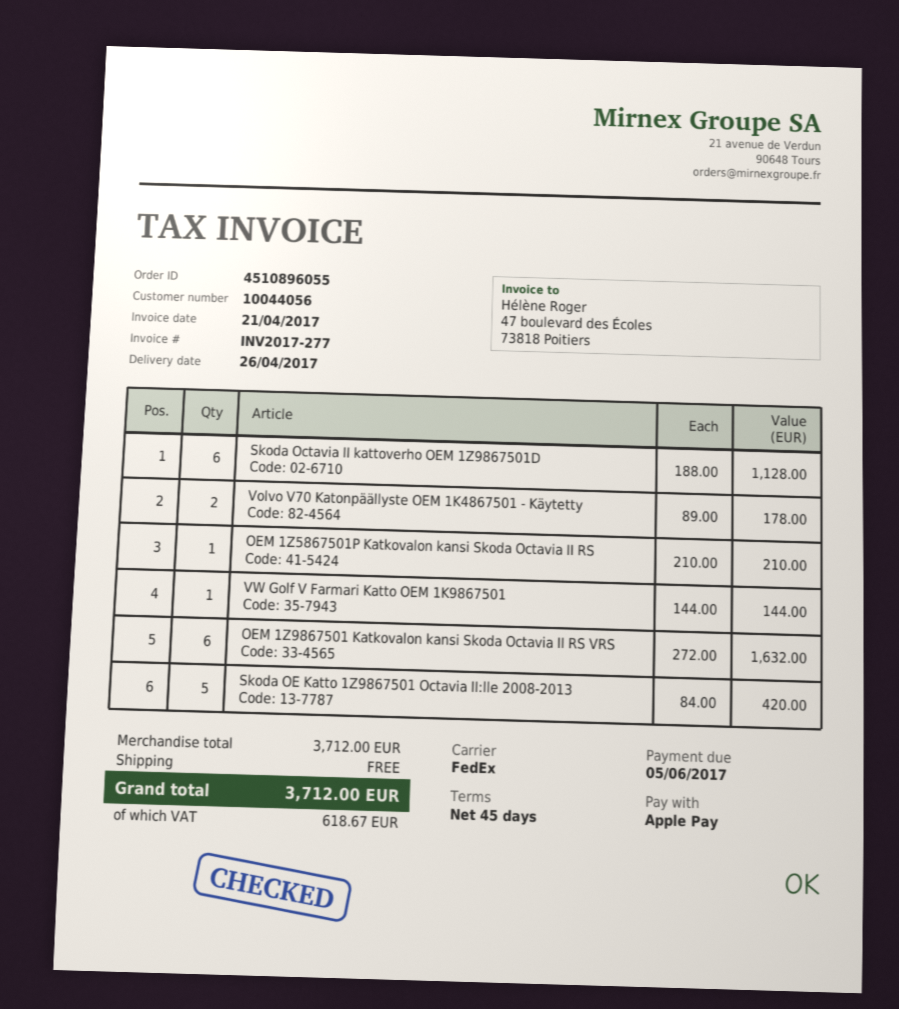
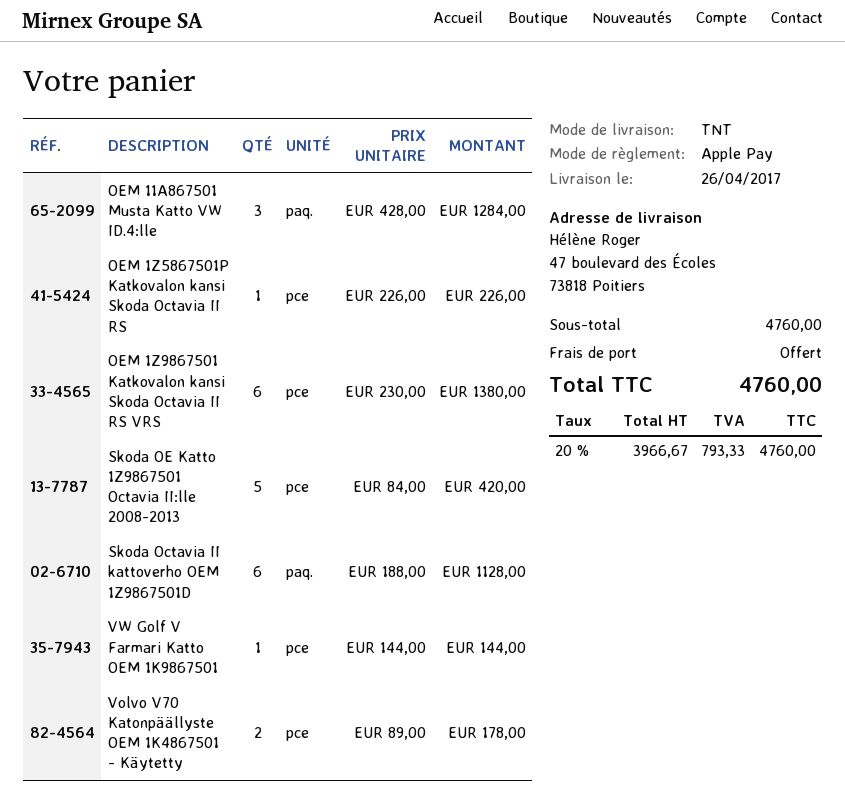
shipping method: FedEx -> TNT
OEM 1Z5867501P Katkovalon kansi Skoda Octavia II RS: 1 x 210.00 = 210.00 -> 1 x 226.00 = 226.00
OEM 1Z9867501 Katkovalon kansi Skoda Octavia II RS VRS: 6 x 272.00 = 1632.00 -> 6 x 230.00 = 1380.00
OEM 11A867501 Musta Katto VW ID.4:lle: none -> 3 x 428.00 = 1284.00
subtotal: 3712.00 -> 4760.00
tax: 618.67 -> 793.33
total: 3712.00 -> 4760.00

